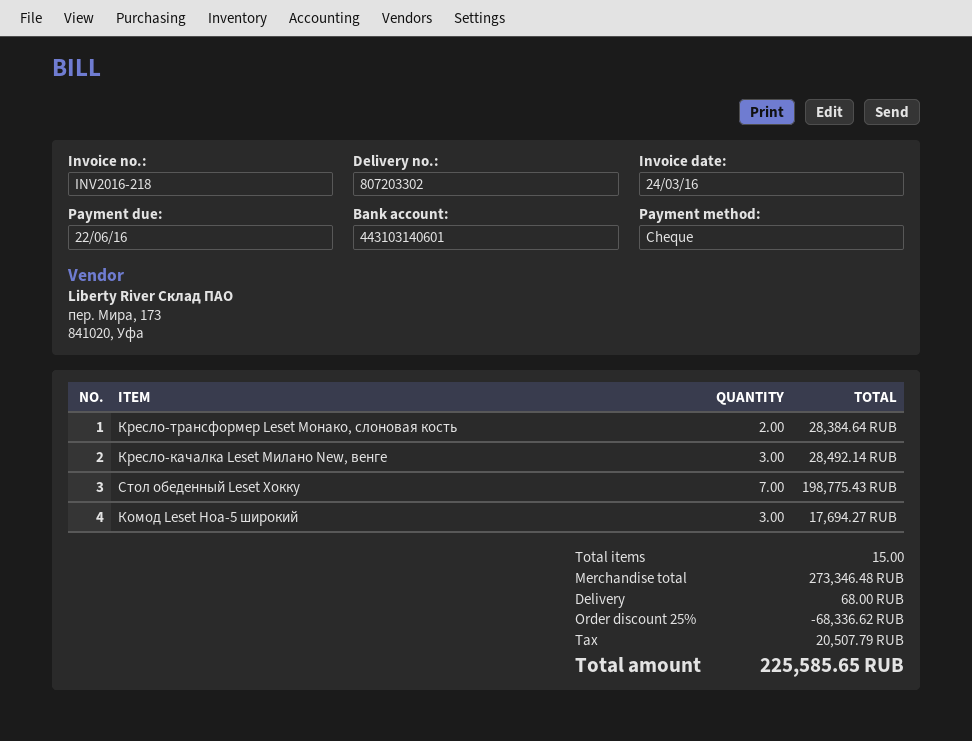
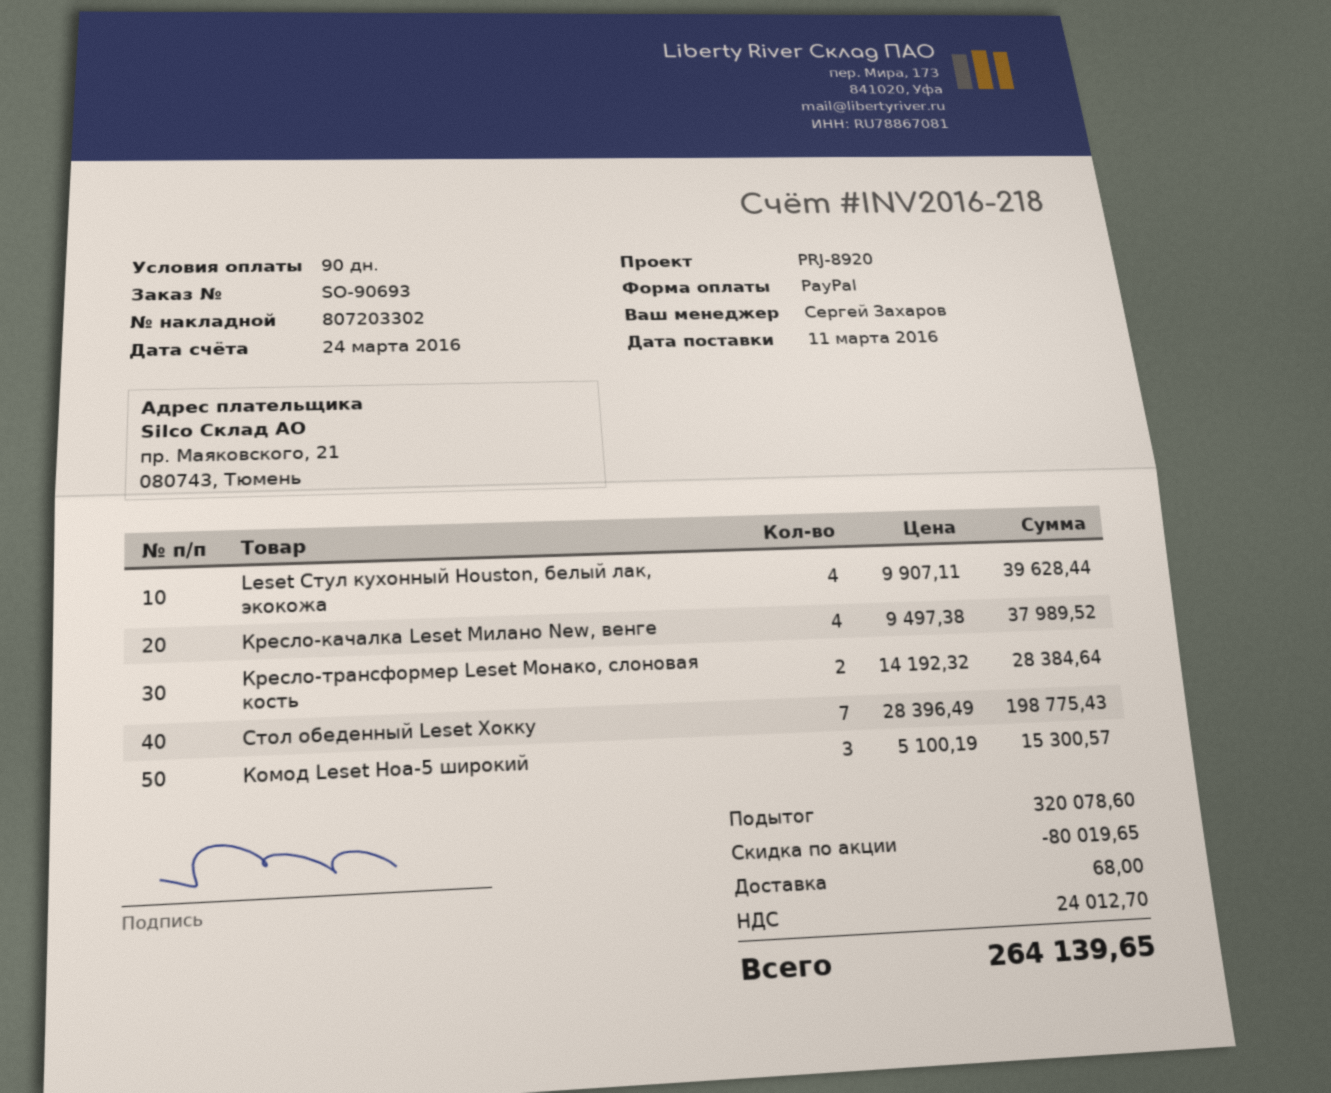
payment method: cheque -> PayPal
Кресло-качалка Leset Милано New, венге: 3 for 28492.14 -> 4 for 37989.52
Комод Leset Ноа-5 широкий: 3 for 17694.27 -> 3 for 15300.57
Leset Стул кухонный Houston, белый лак, экокожа: none -> 4 for 39628.44
subtotal: 273346.48 -> 320078.60
discount: 68336.62 -> 80019.65
tax: 20507.79 -> 24012.70
total: 225585.65 -> 264139.65

